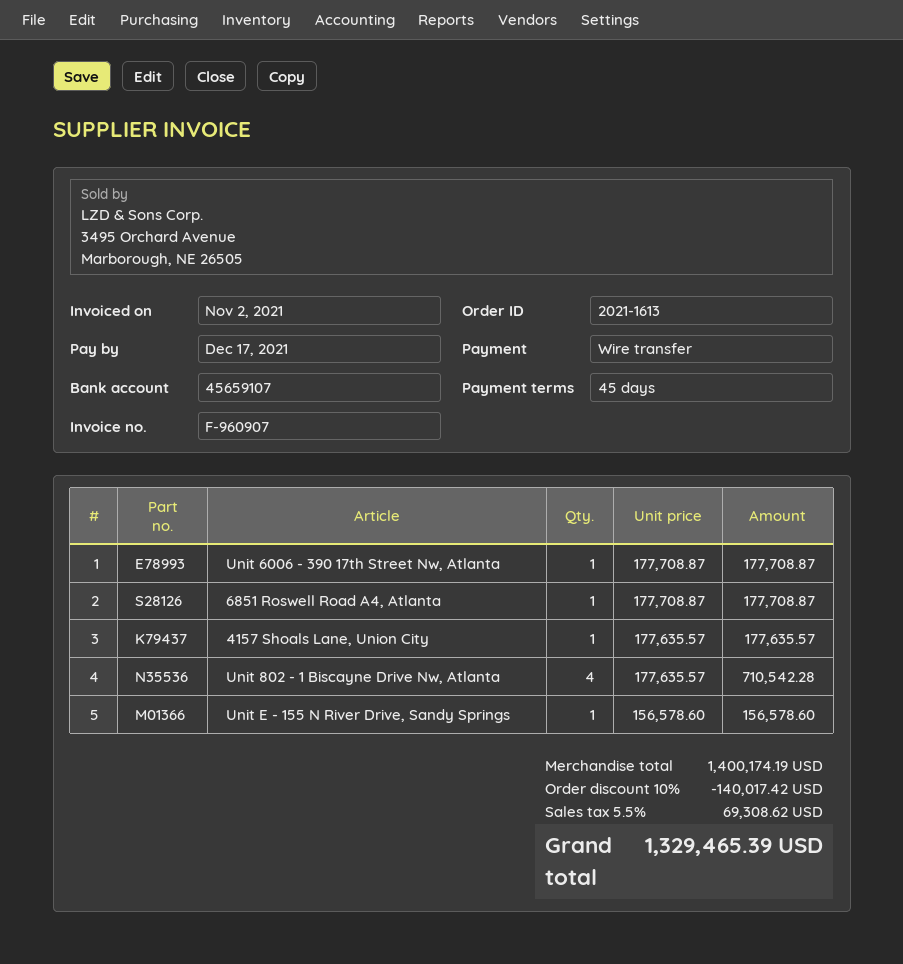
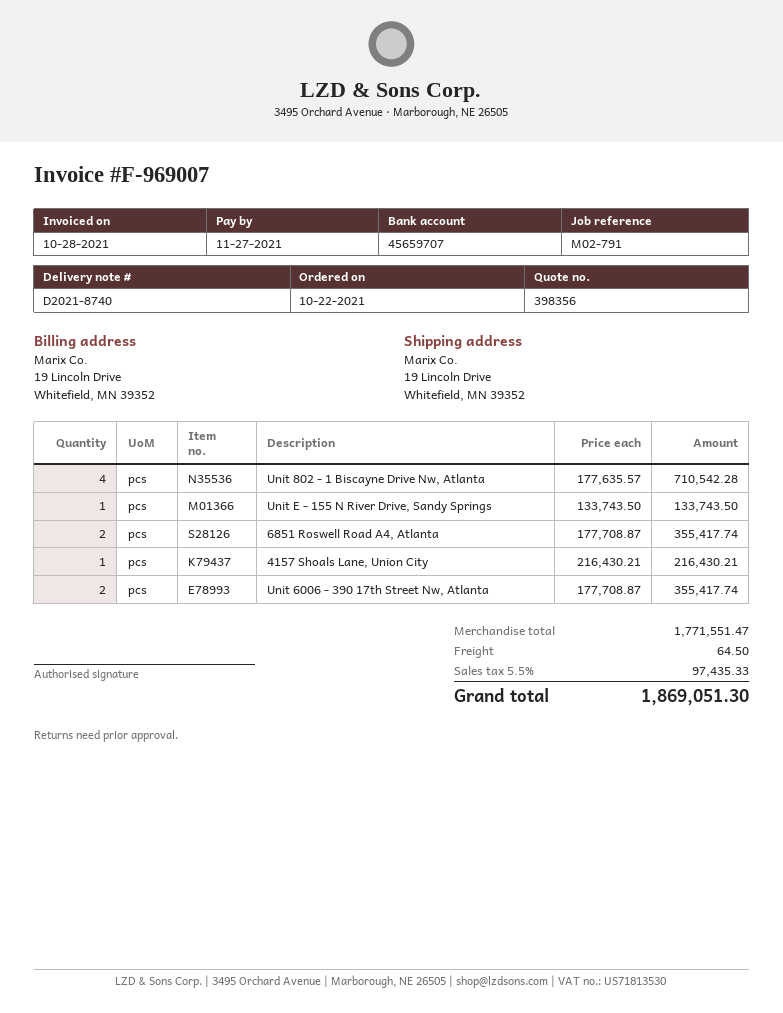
invoice number: F-960907 -> F-969007
invoice date: 2021-11-02 -> 2021-10-28
due date: 2021-12-17 -> 2021-11-27
bank account: 45659107 -> 45659707
Unit 6006 - 390 17th Street Nw, Atlanta: 1 x 177708.87 = 177708.87 -> 2 x 177708.87 = 355417.74
6851 Roswell Road A4, Atlanta: 1 x 177708.87 = 177708.87 -> 2 x 177708.87 = 355417.74
4157 Shoals Lane, Union City: 1 x 177635.57 = 177635.57 -> 1 x 216430.21 = 216430.21
Unit E - 155 N River Drive, Sandy Springs: 1 x 156578.60 = 156578.60 -> 1 x 133743.50 = 133743.50
subtotal: 1400174.19 -> 1771551.47
discount: 10% = 140017.42 -> none
shipping: none -> 64.50
tax: 5.5% = 69308.62 -> 5.5% = 97435.33
total: 1329465.39 -> 1869051.30

